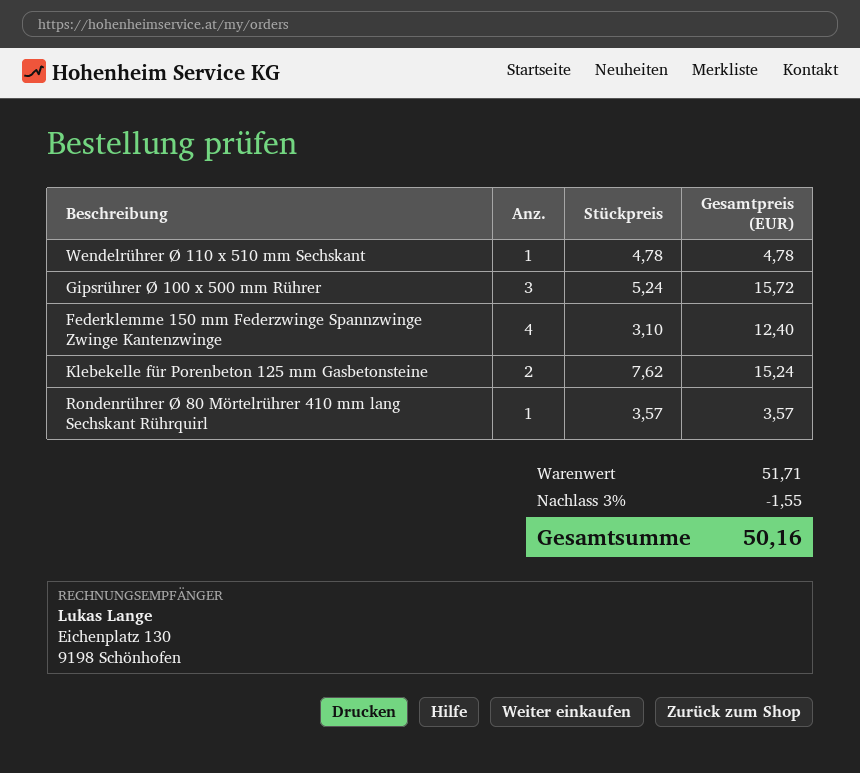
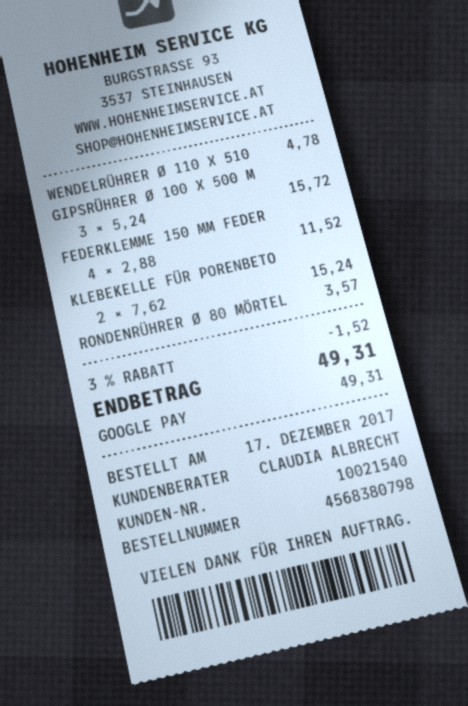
Federklemme 150 mm Federzwinge Spannzwinge Zwinge Kantenzwinge: 4 x 3.10 = 12.40 -> 4 x 2.88 = 11.52
discount: 3% = 1.55 -> 3% = 1.52
total: 50.16 -> 49.31

